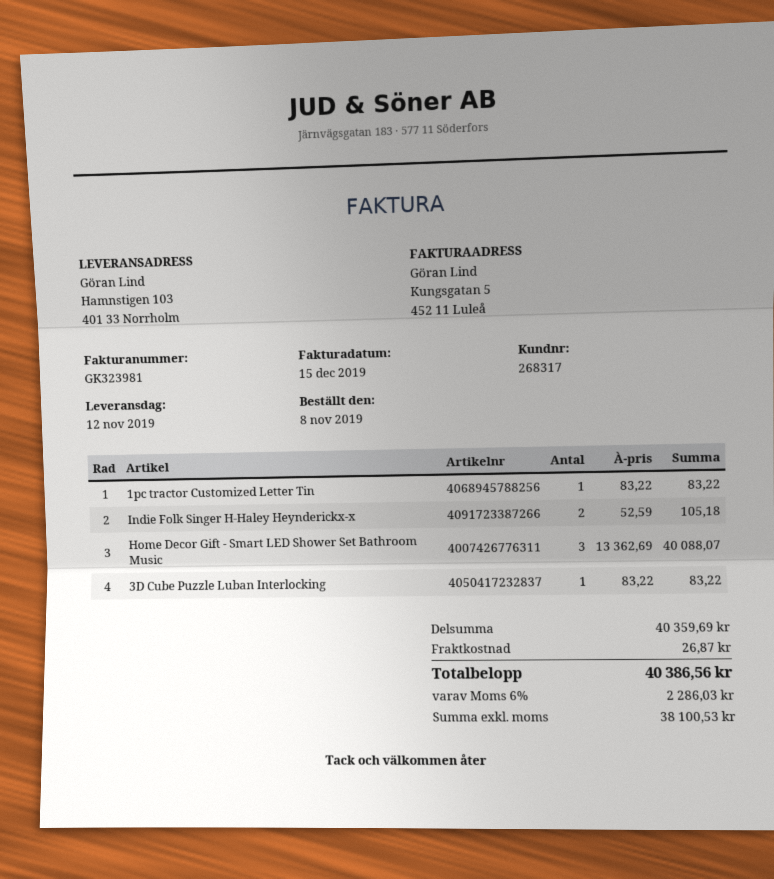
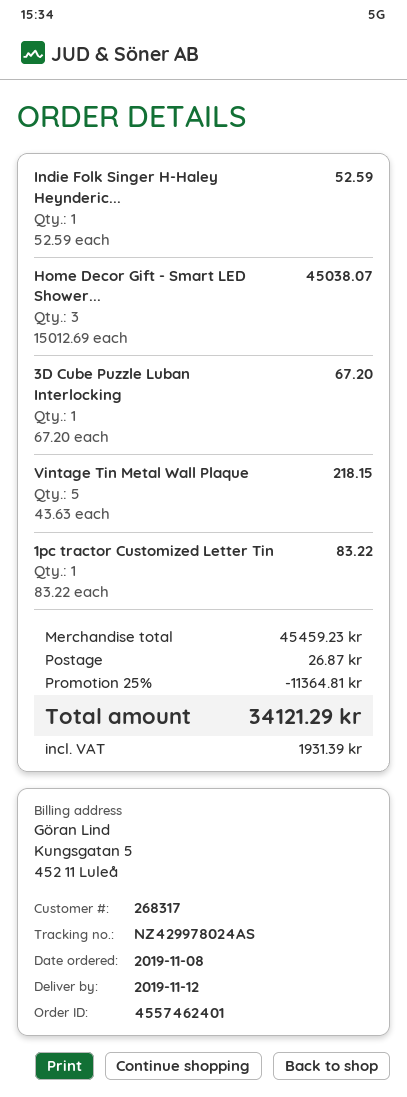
Indie Folk Singer H-Haley Heynderickx-x: 2 x 52.59 = 105.18 -> 1 x 52.59 = 52.59
Home Decor Gift - Smart LED Shower Set Bathroom Music: 3 x 13362.69 = 40088.07 -> 3 x 15012.69 = 45038.07
3D Cube Puzzle Luban Interlocking: 1 x 83.22 = 83.22 -> 1 x 67.20 = 67.20
Vintage Tin Metal Wall Plaque: none -> 5 x 43.63 = 218.15
subtotal: 40359.69 -> 45459.23
discount: none -> 25% = 11364.81
tax: 2286.03 -> 1931.39
total: 40386.56 -> 34121.29

